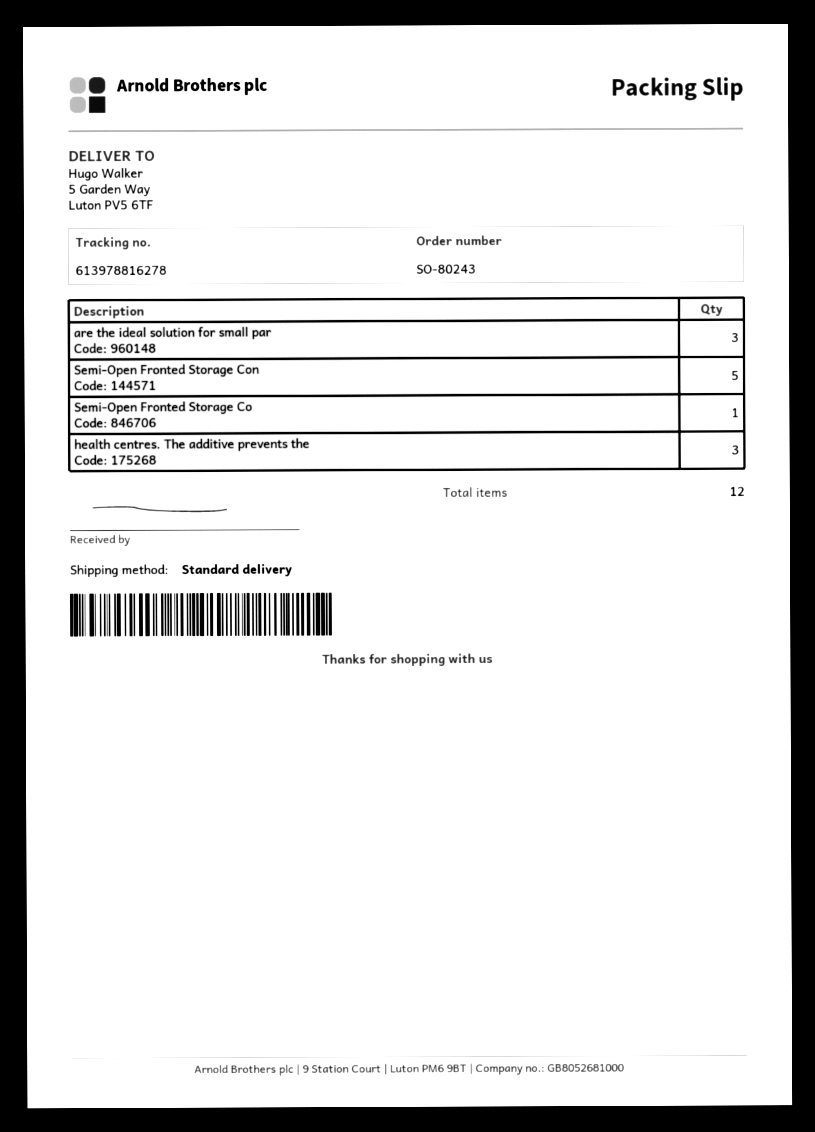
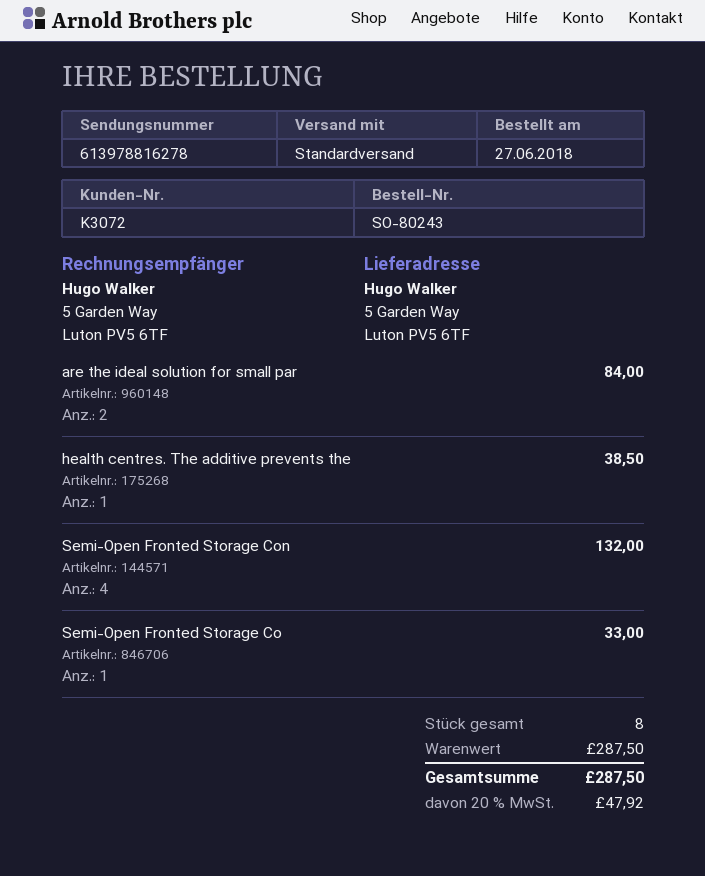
are the ideal solution for small par: 3 -> 2
Semi-Open Fronted Storage Con: 5 -> 4
health centres. The additive prevents the: 3 -> 1
total quantity: 12 -> 8

